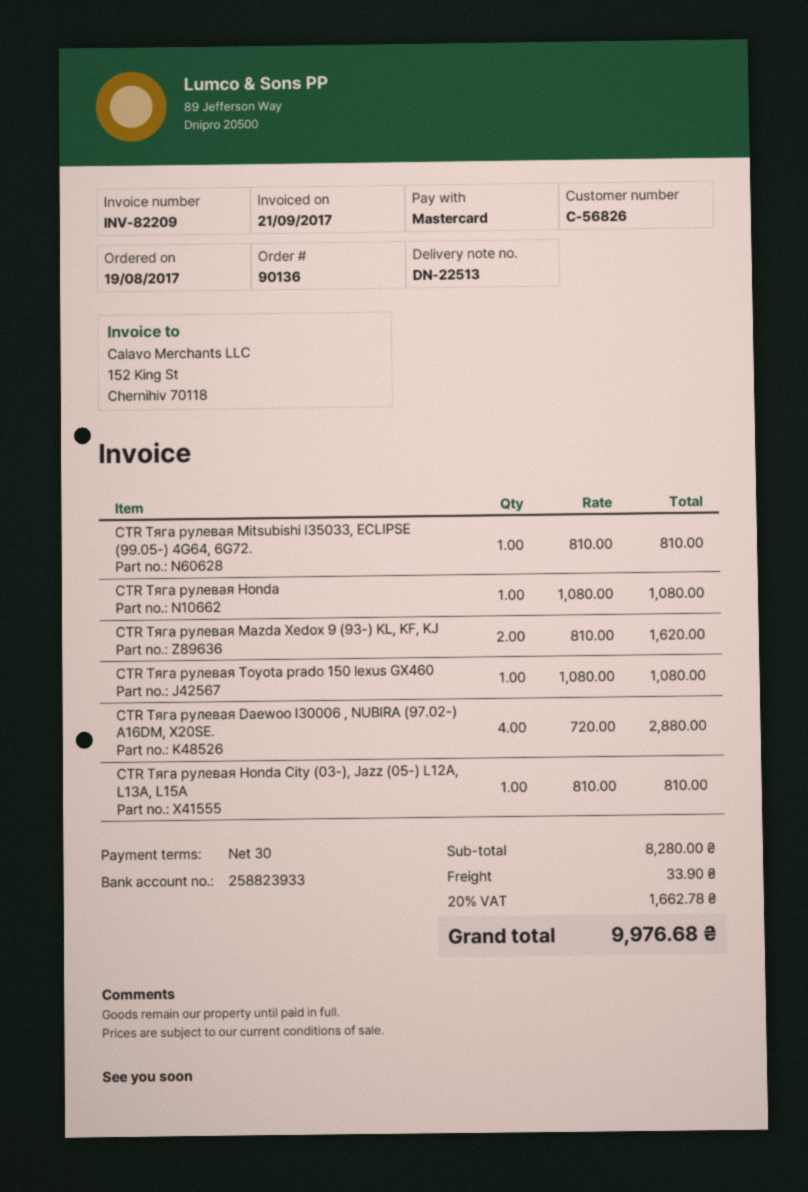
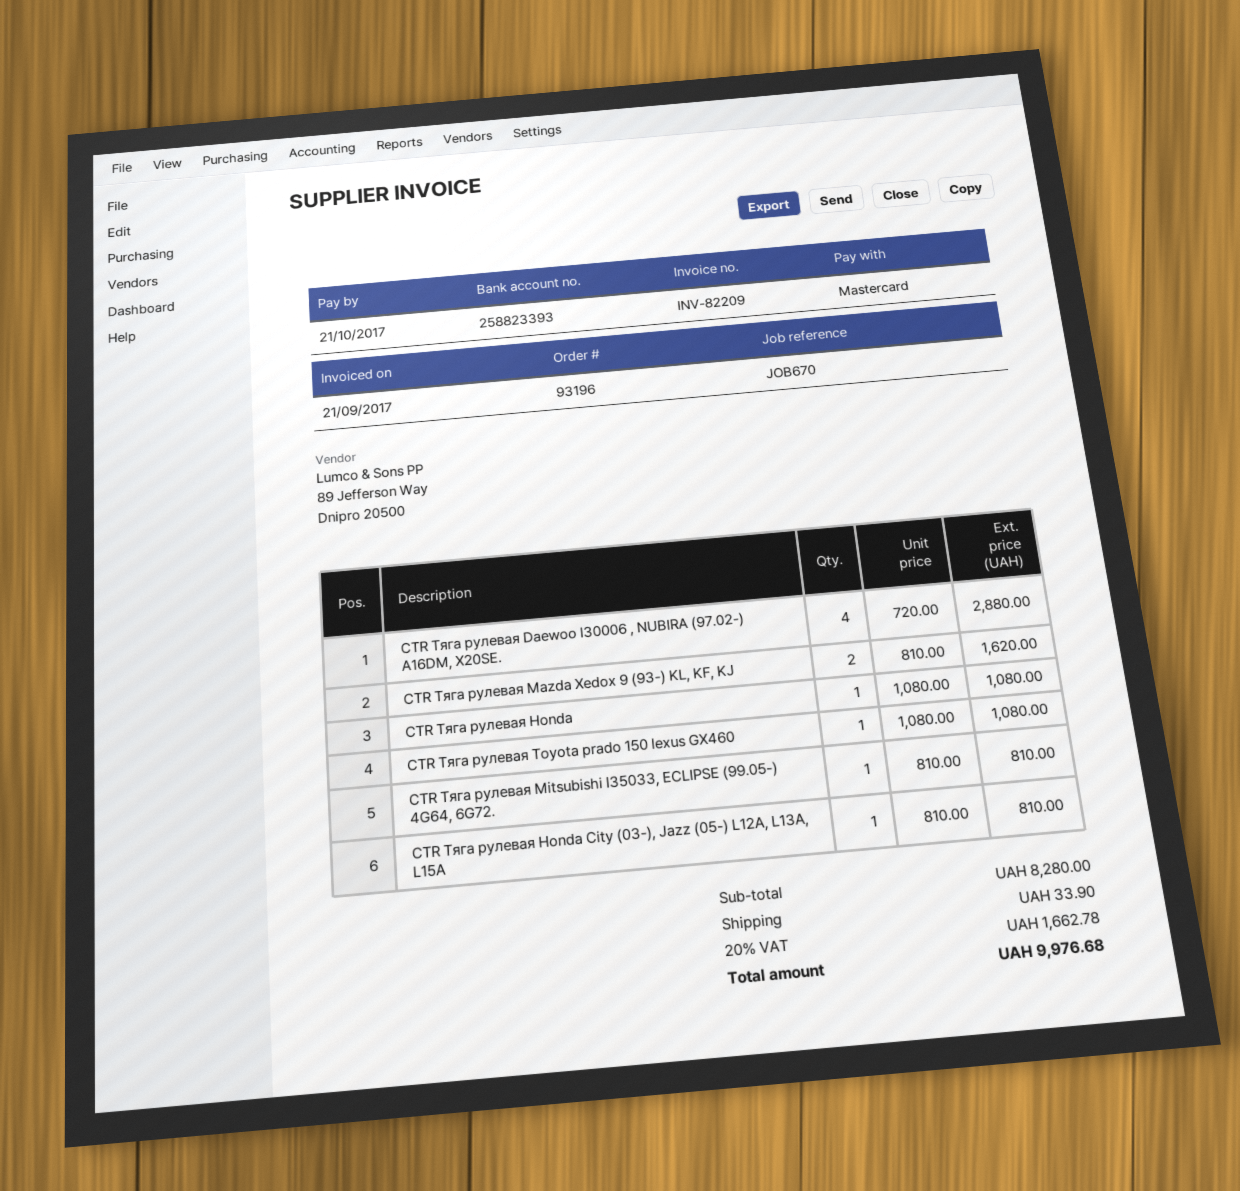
order number: 90136 -> 93196
bank account: 258823933 -> 258823393

